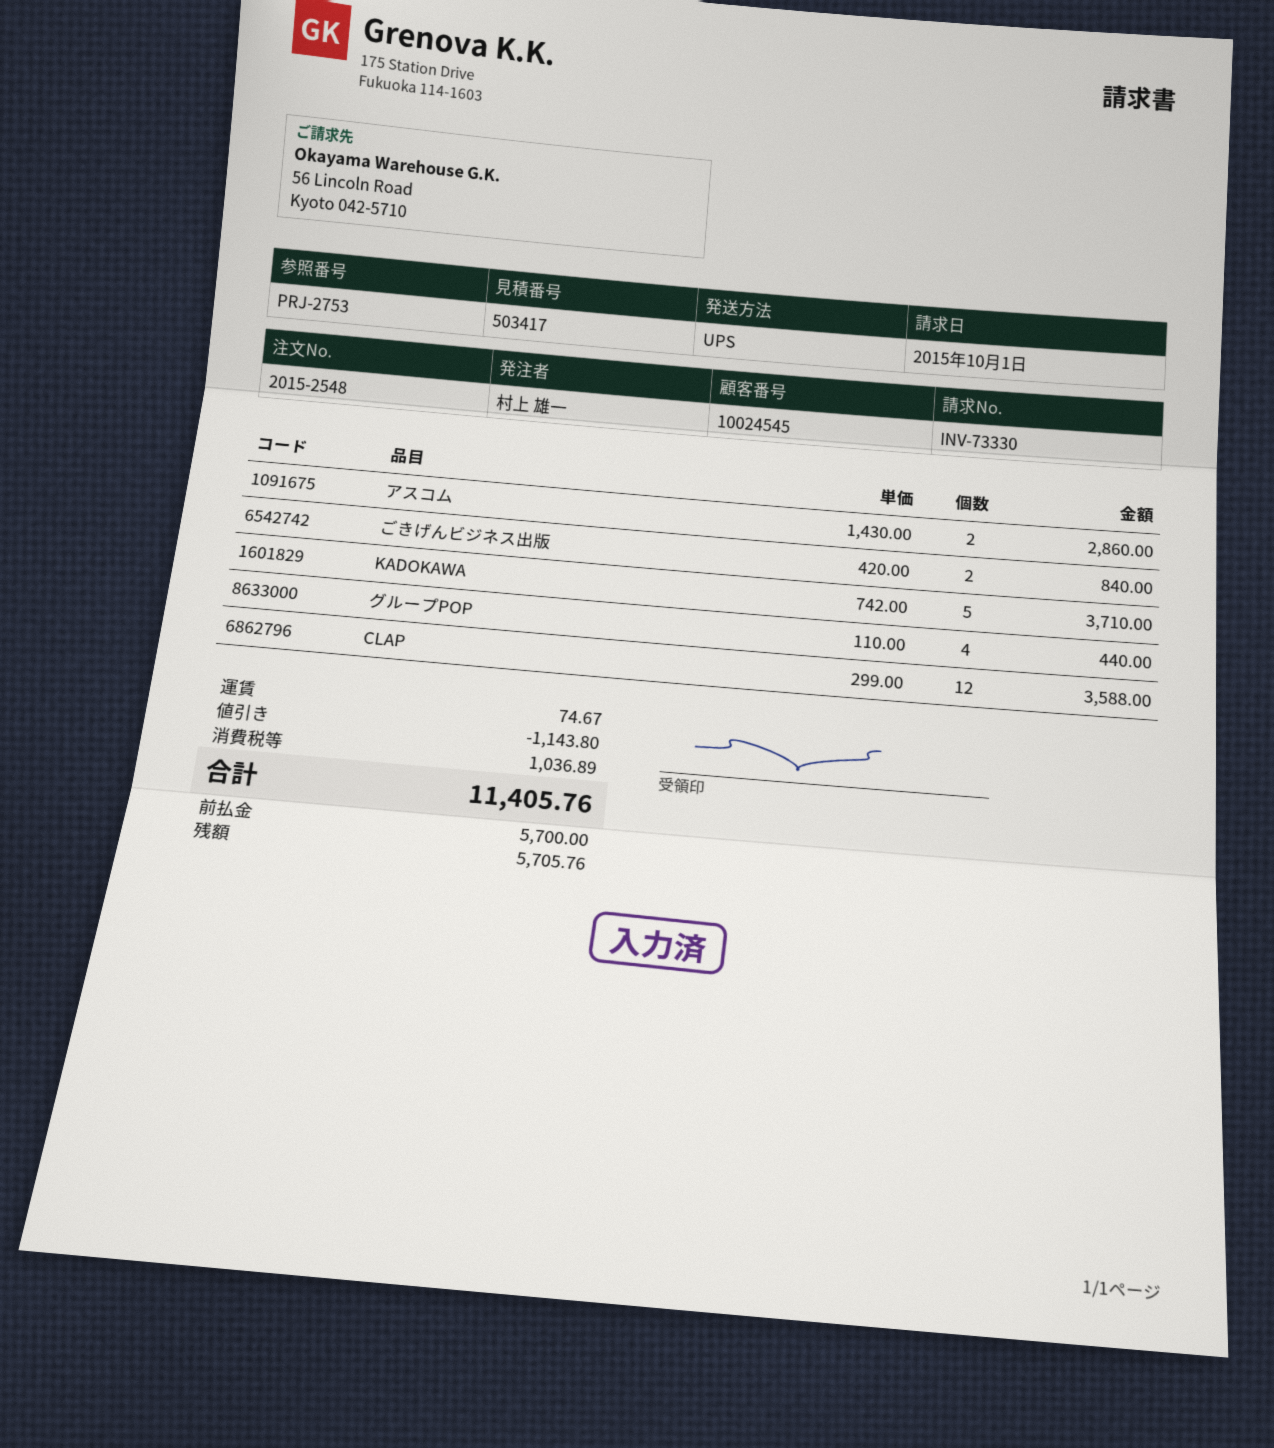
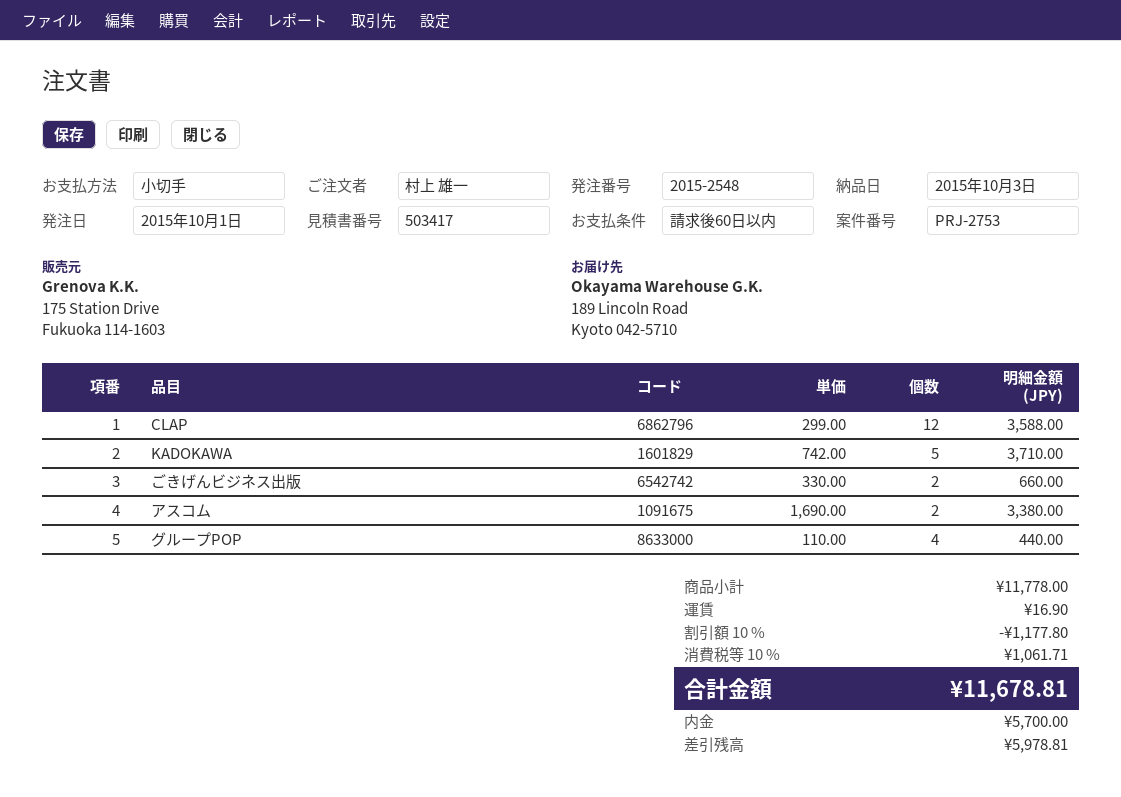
アスコム: 2 x 1430.00 = 2860.00 -> 2 x 1690.00 = 3380.00
ごきげんビジネス出版: 2 x 420.00 = 840.00 -> 2 x 330.00 = 660.00
discount: 1143.80 -> 1177.80
shipping: 74.67 -> 16.90
tax: 1036.89 -> 1061.71
total: 11405.76 -> 11678.81
balance: 5705.76 -> 5978.81

